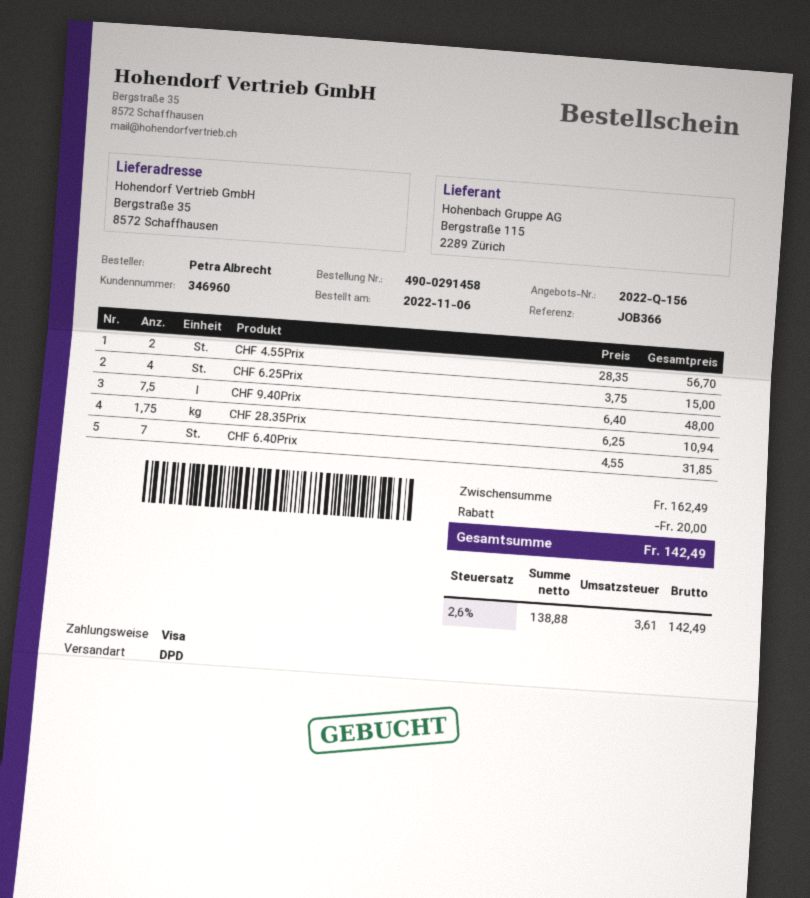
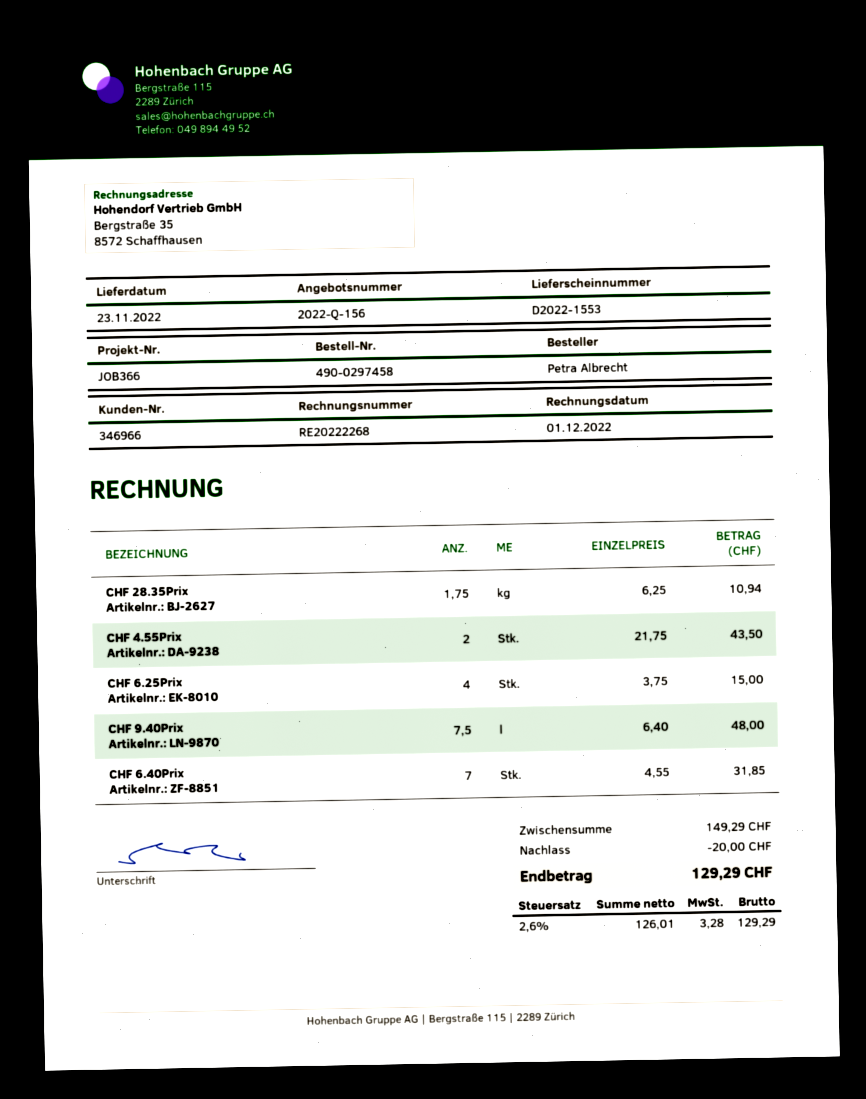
order number: 490-0291458 -> 490-0297458
customer number: 346960 -> 346966
CHF 4.55Prix: 2 x 28.35 = 56.70 -> 2 x 21.75 = 43.50
subtotal: 162.49 -> 149.29
net: 138.88 -> 126.01
tax: 2.6% = 3.61 -> 2.6% = 3.28
total: 142.49 -> 129.29

